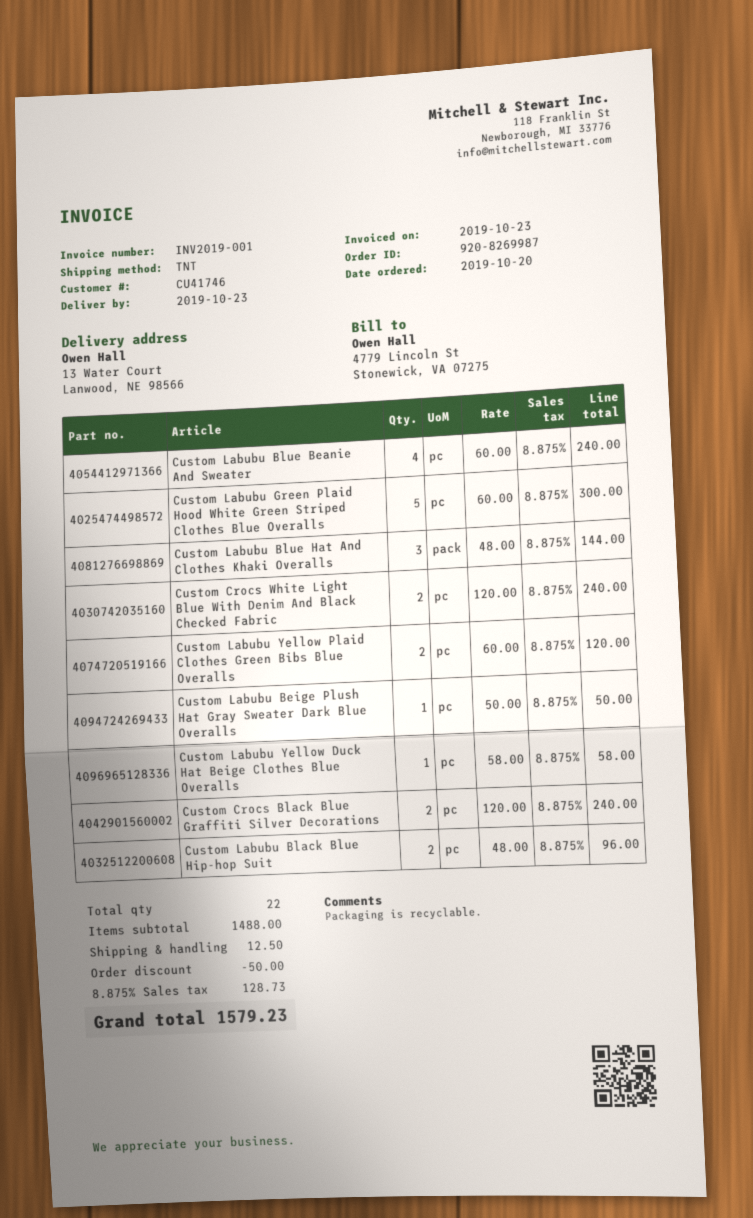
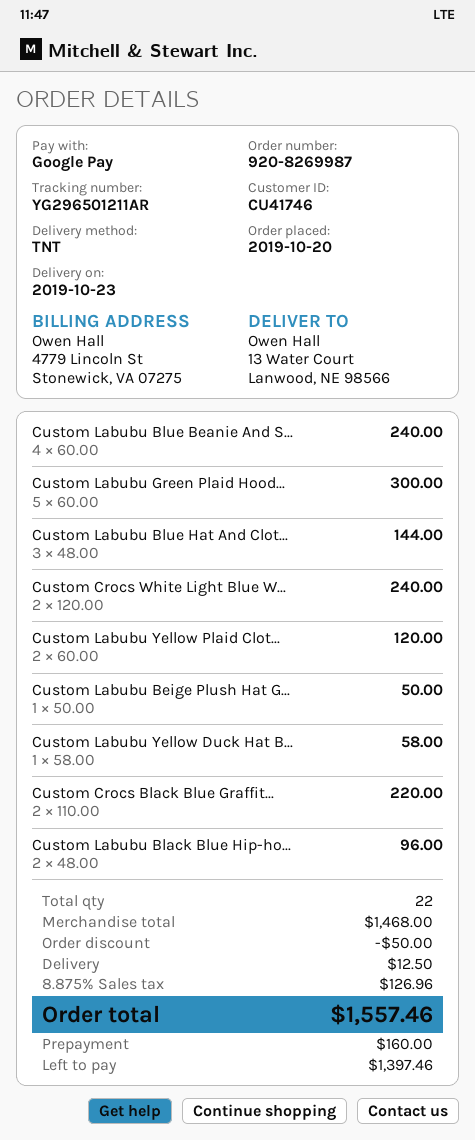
Custom Crocs Black Blue Graffiti Silver Decorations: 2 x 120.00 = 240.00 -> 2 x 110.00 = 220.00
subtotal: 1488.00 -> 1468.00
tax: 8.875% = 128.73 -> 8.875% = 126.96
total: 1579.23 -> 1557.46

